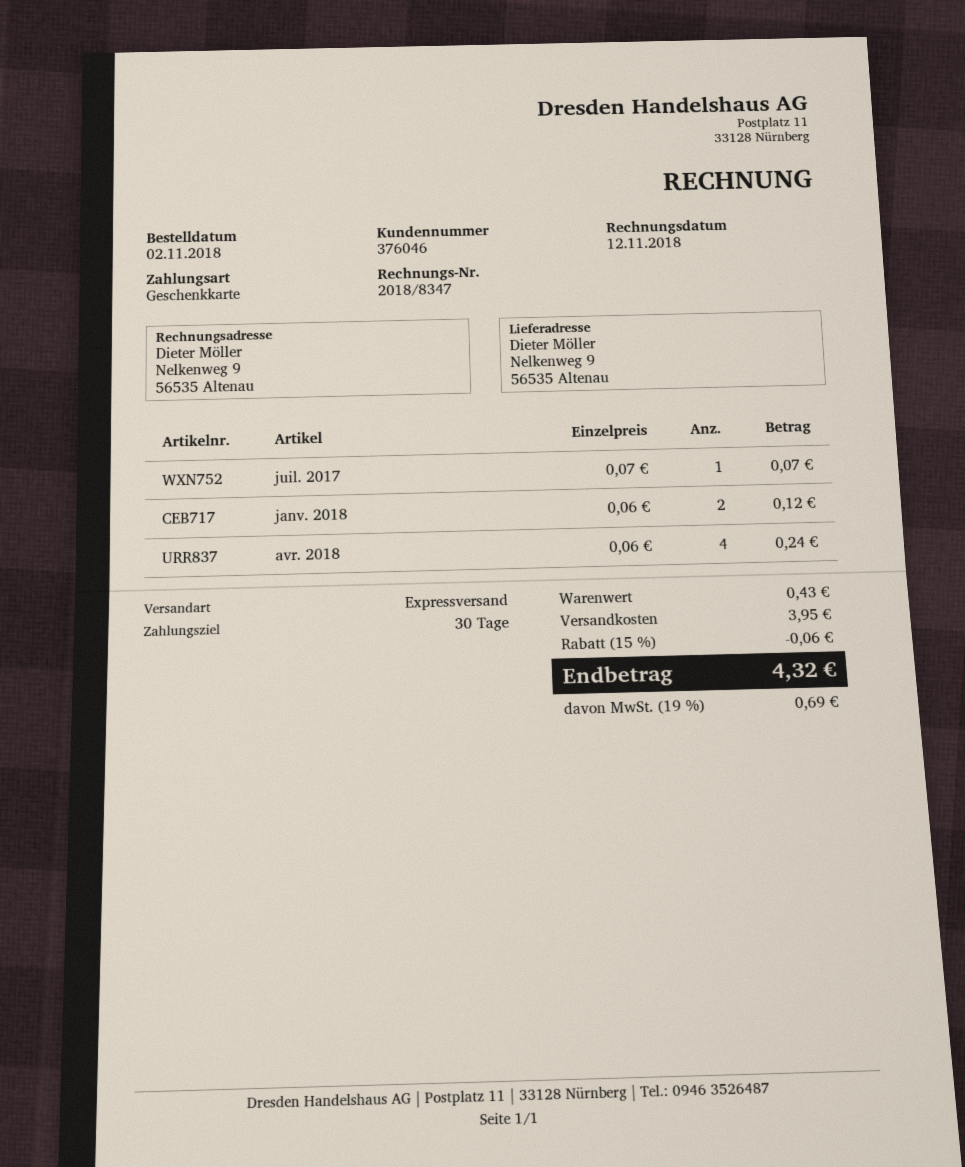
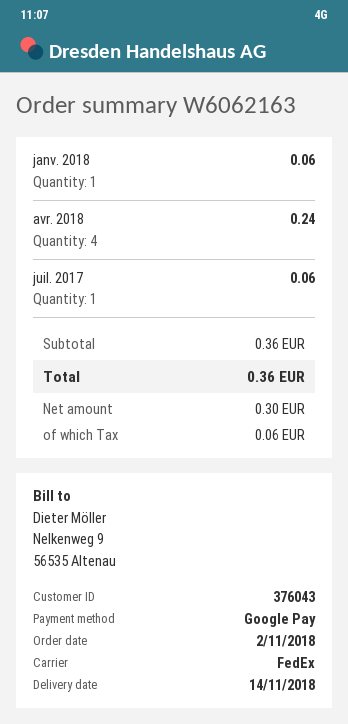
customer number: 376046 -> 376043
payment method: gift card -> Google Pay
shipping method: express -> FedEx
juil. 2017: 1 for 0.07 -> 1 for 0.06
janv. 2018: 2 for 0.12 -> 1 for 0.06
subtotal: 0.43 -> 0.36
discount: 15% = 0.06 -> none
shipping: 3.95 -> none
tax: 0.69 -> 0.06
total: 4.32 -> 0.36

